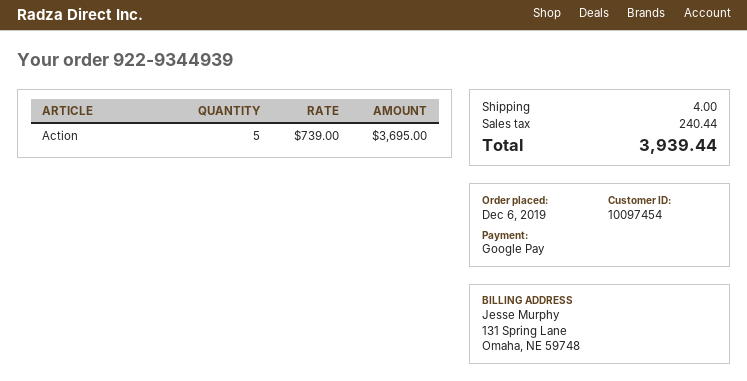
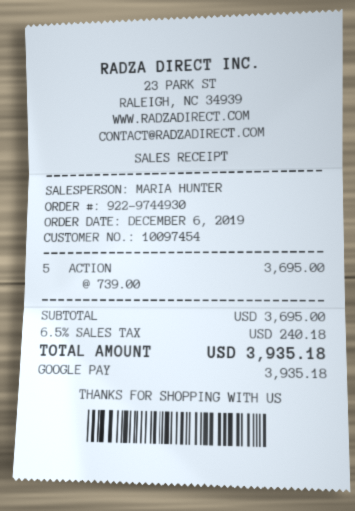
order number: 922-9344939 -> 922-9744930
shipping: 4.00 -> none
tax: 240.44 -> 240.18
total: 3939.44 -> 3935.18

